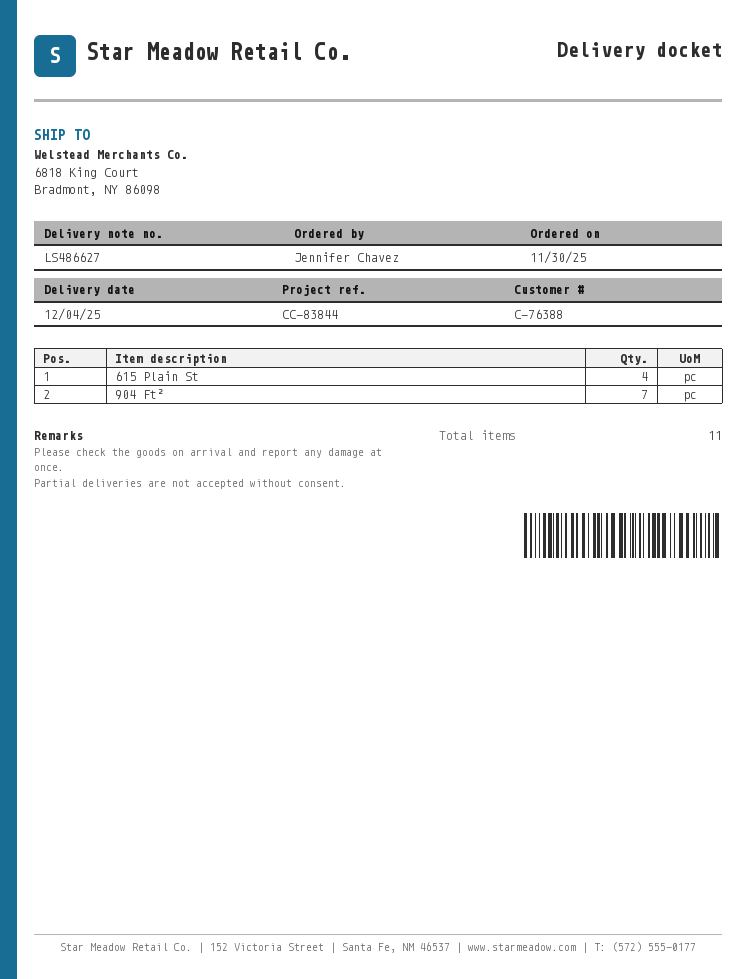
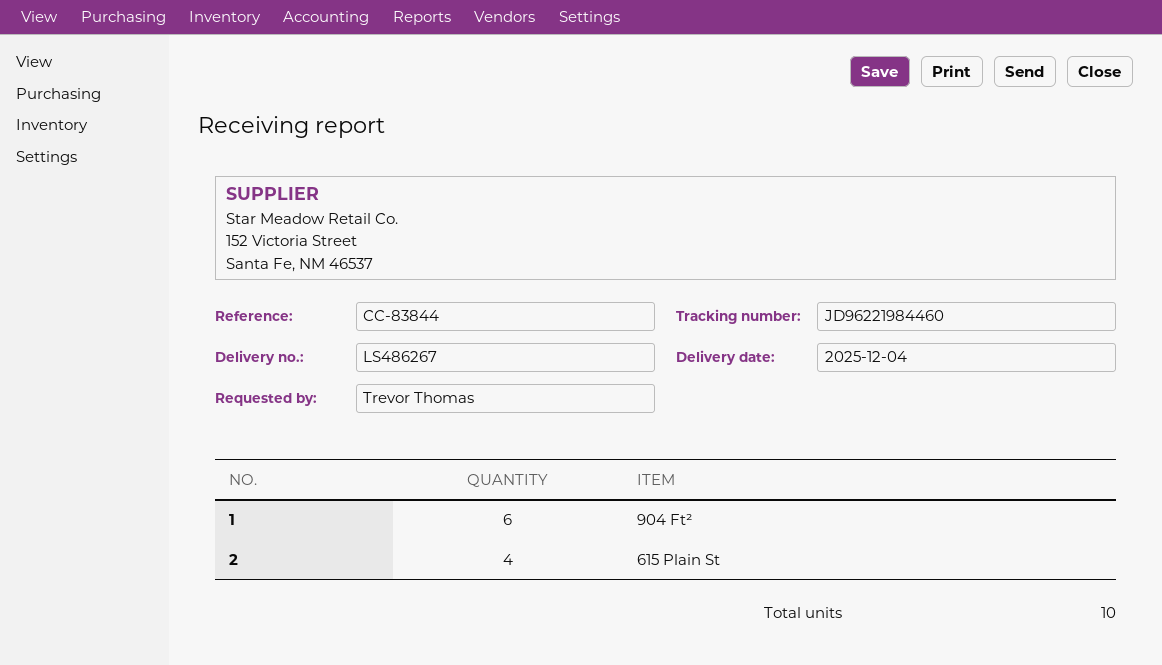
delivery note number: LS486627 -> LS486267
ordered by: Jennifer Chavez -> Trevor Thomas
904 Ft²: 7 -> 6
total quantity: 11 -> 10

